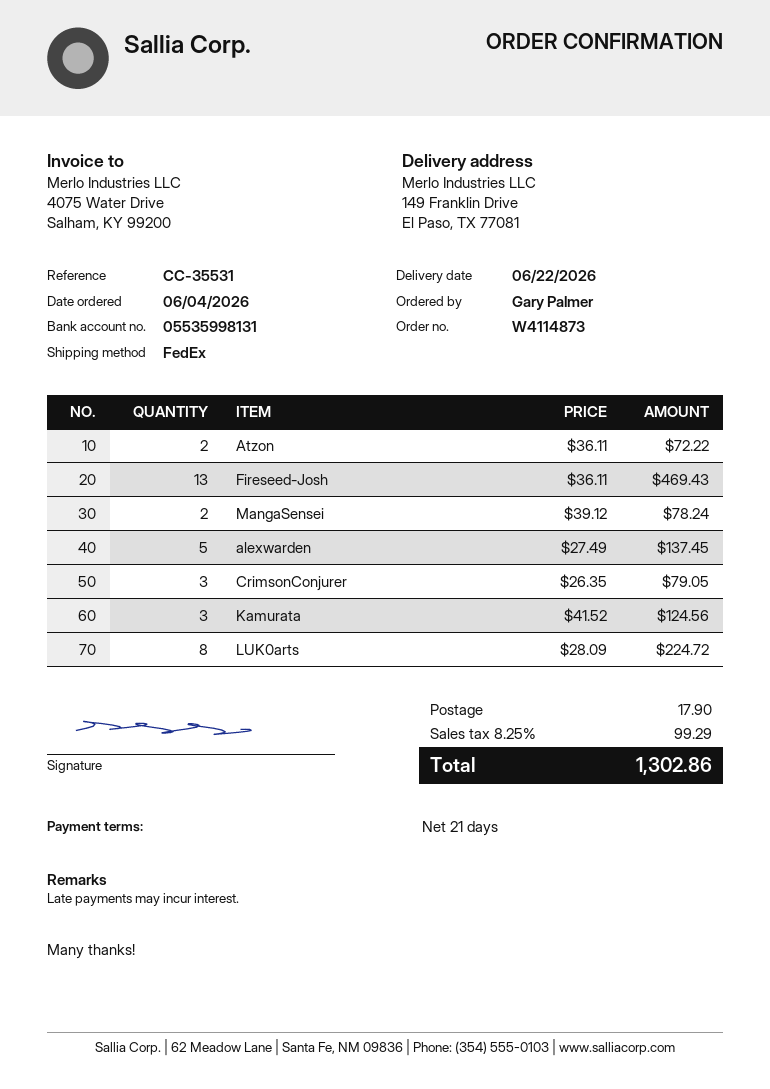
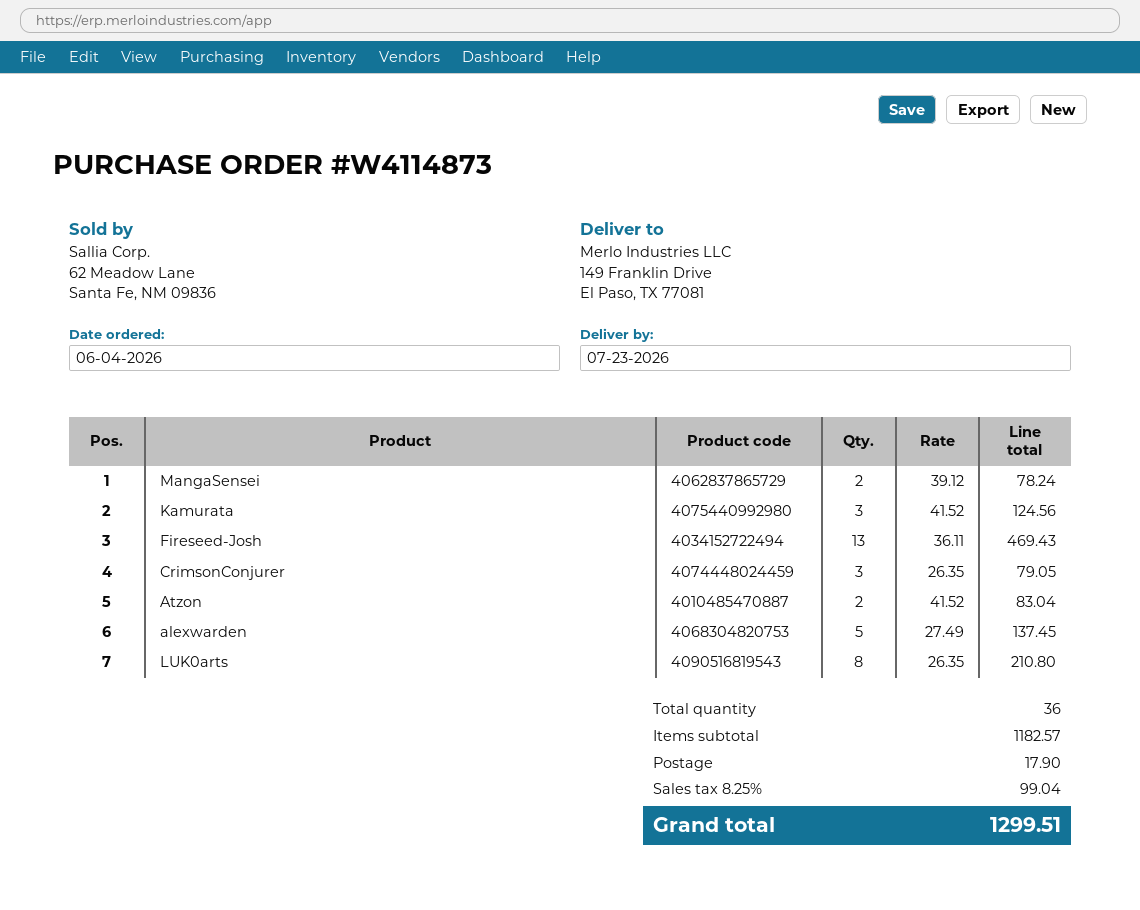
delivery date: 2026-06-22 -> 2026-07-23
Atzon: 2 x 36.11 = 72.22 -> 2 x 41.52 = 83.04
LUK0arts: 8 x 28.09 = 224.72 -> 8 x 26.35 = 210.80
tax: 8.25% = 99.29 -> 8.25% = 99.04
total: 1302.86 -> 1299.51

